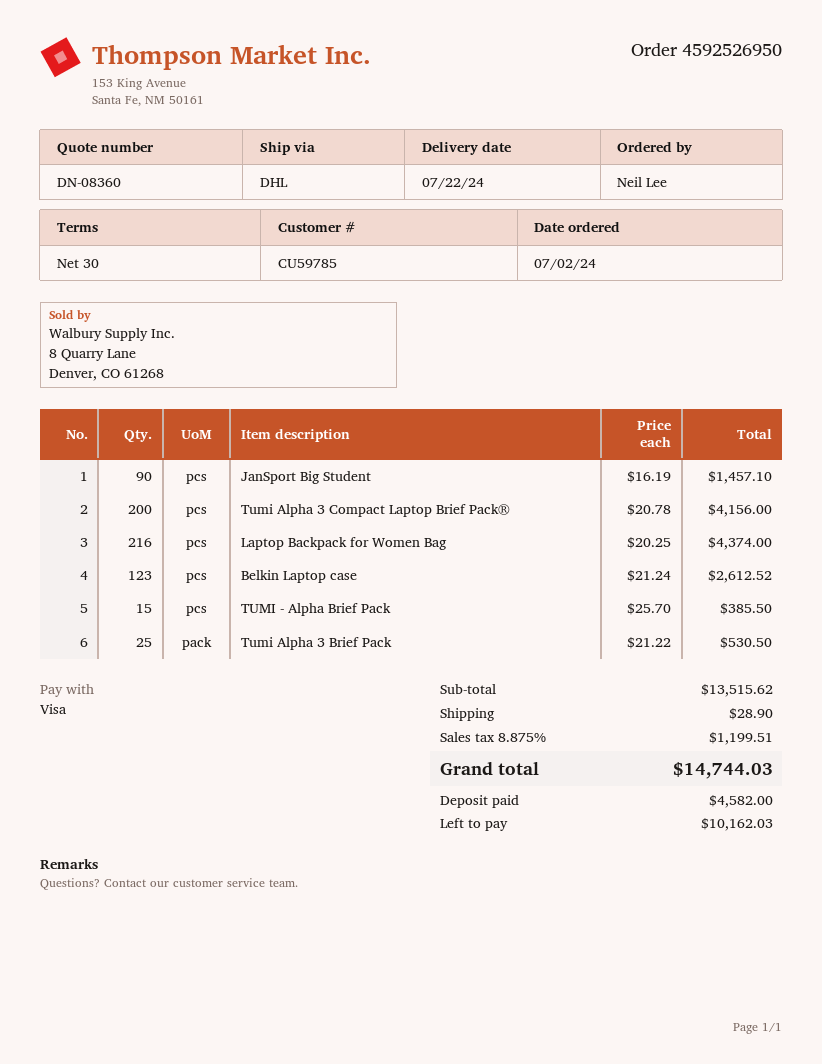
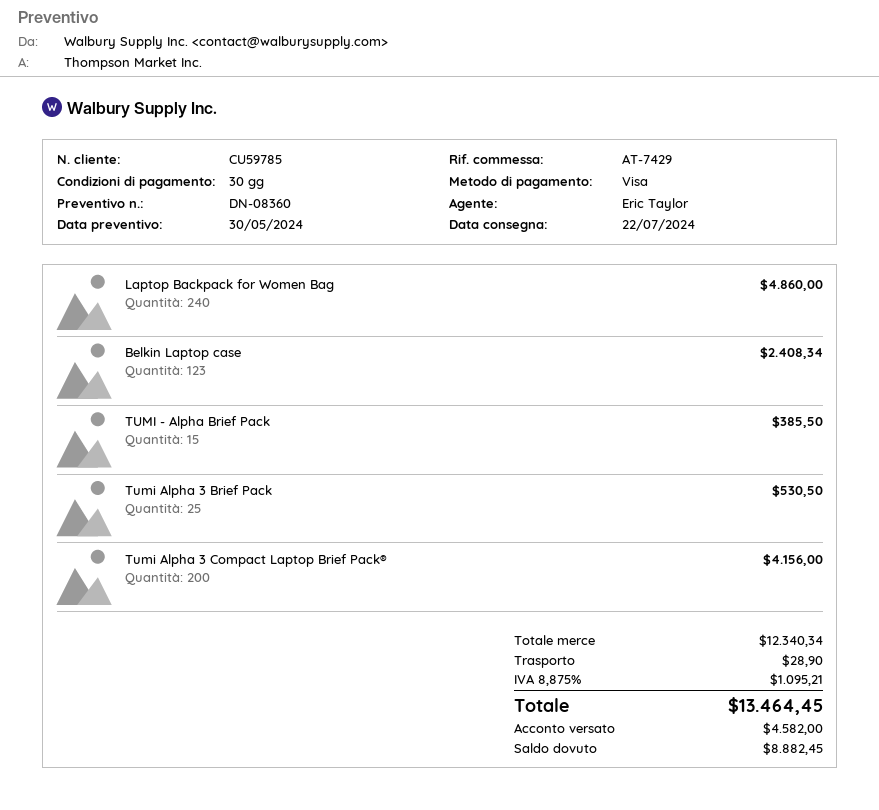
JanSport Big Student: 90 for 1457.10 -> none
Laptop Backpack for Women Bag: 216 for 4374.00 -> 240 for 4860.00
Belkin Laptop case: 123 for 2612.52 -> 123 for 2408.34
subtotal: 13515.62 -> 12340.34
tax: 8.875% = 1199.51 -> 8.875% = 1095.21
total: 14744.03 -> 13464.45
balance: 10162.03 -> 8882.45

